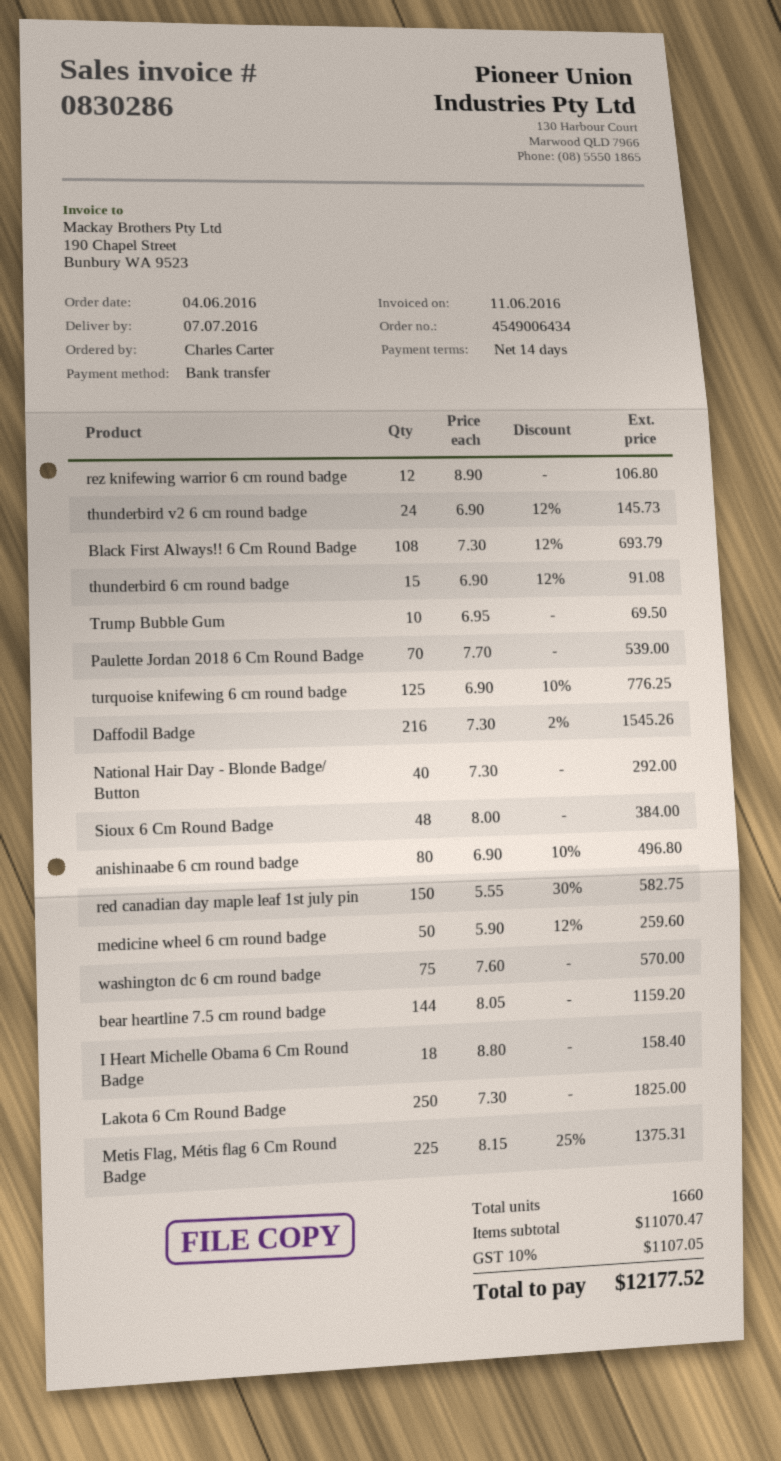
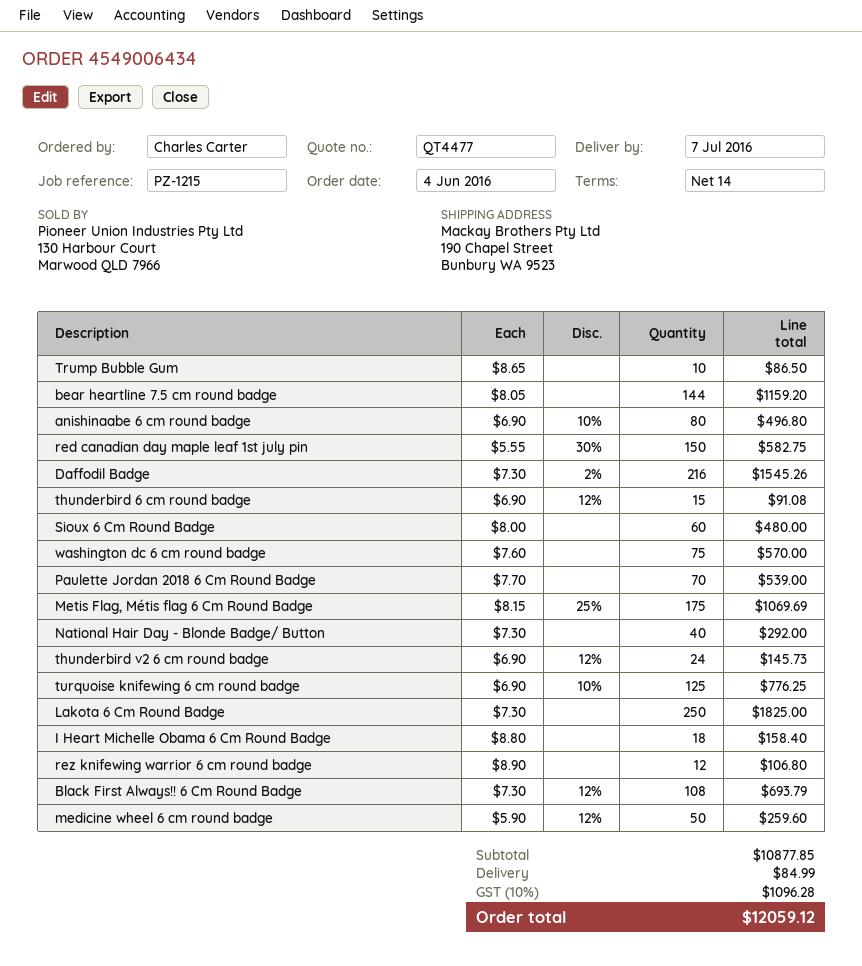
Trump Bubble Gum: 10 x 6.95 = 69.50 -> 10 x 8.65 = 86.50
Sioux 6 Cm Round Badge: 48 x 8.00 = 384.00 -> 60 x 8.00 = 480.00
Metis Flag, Métis flag 6 Cm Round Badge: 225 x 8.15 - 25% = 1375.31 -> 175 x 8.15 - 25% = 1069.69
subtotal: 11070.47 -> 10877.85
shipping: none -> 84.99
tax: 10% = 1107.05 -> 10% = 1096.28
total: 12177.52 -> 12059.12

